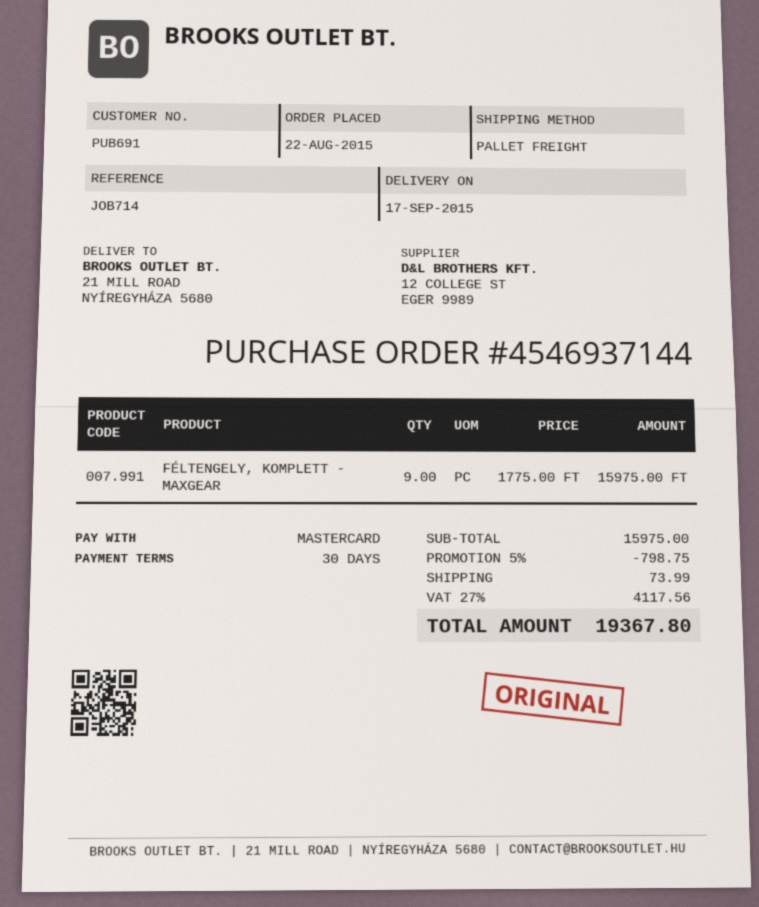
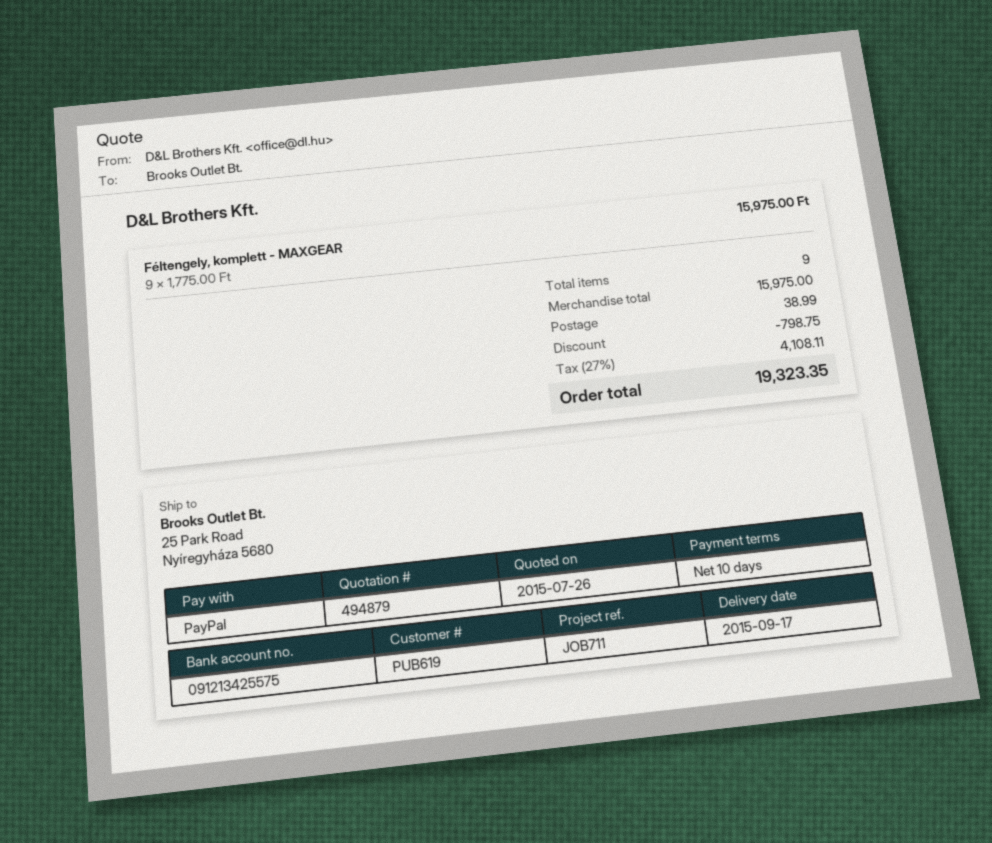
payment terms: 30 days -> 10 days
customer number: PUB691 -> PUB619
reference: JOB714 -> JOB711
payment method: Mastercard -> PayPal
ship to: 21 MILL ROAD, NYÍREGYHÁZA 5680 -> 25 Park Road, Nyíregyháza 5680
shipping: 73.99 -> 38.99
tax: 27% = 4117.56 -> 27% = 4108.11
total: 19367.80 -> 19323.35

